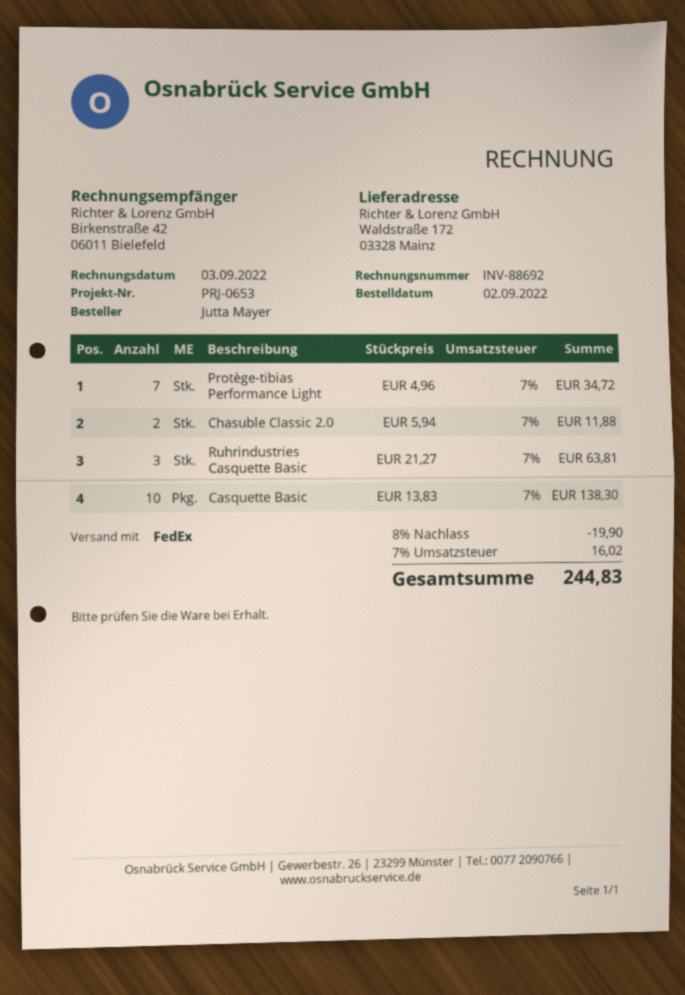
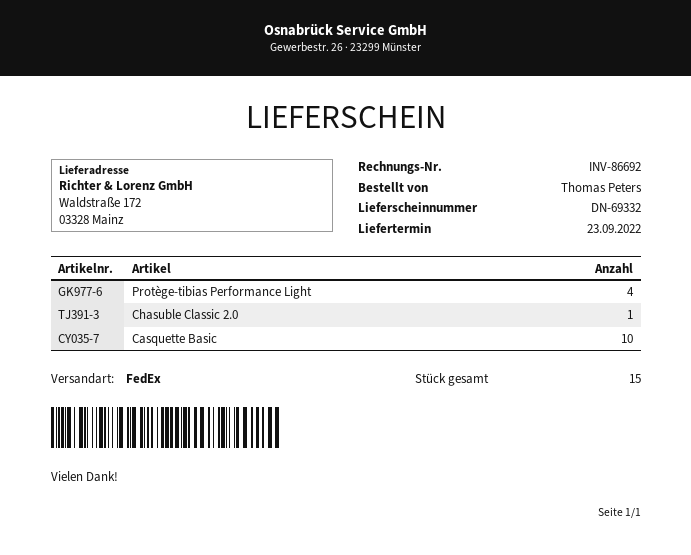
invoice number: INV-88692 -> INV-86692
ordered by: Jutta Mayer -> Thomas Peters
Protège-tibias Performance Light: 7 -> 4
Chasuble Classic 2.0: 2 -> 1
Ruhrindustries Casquette Basic: 3 -> none

